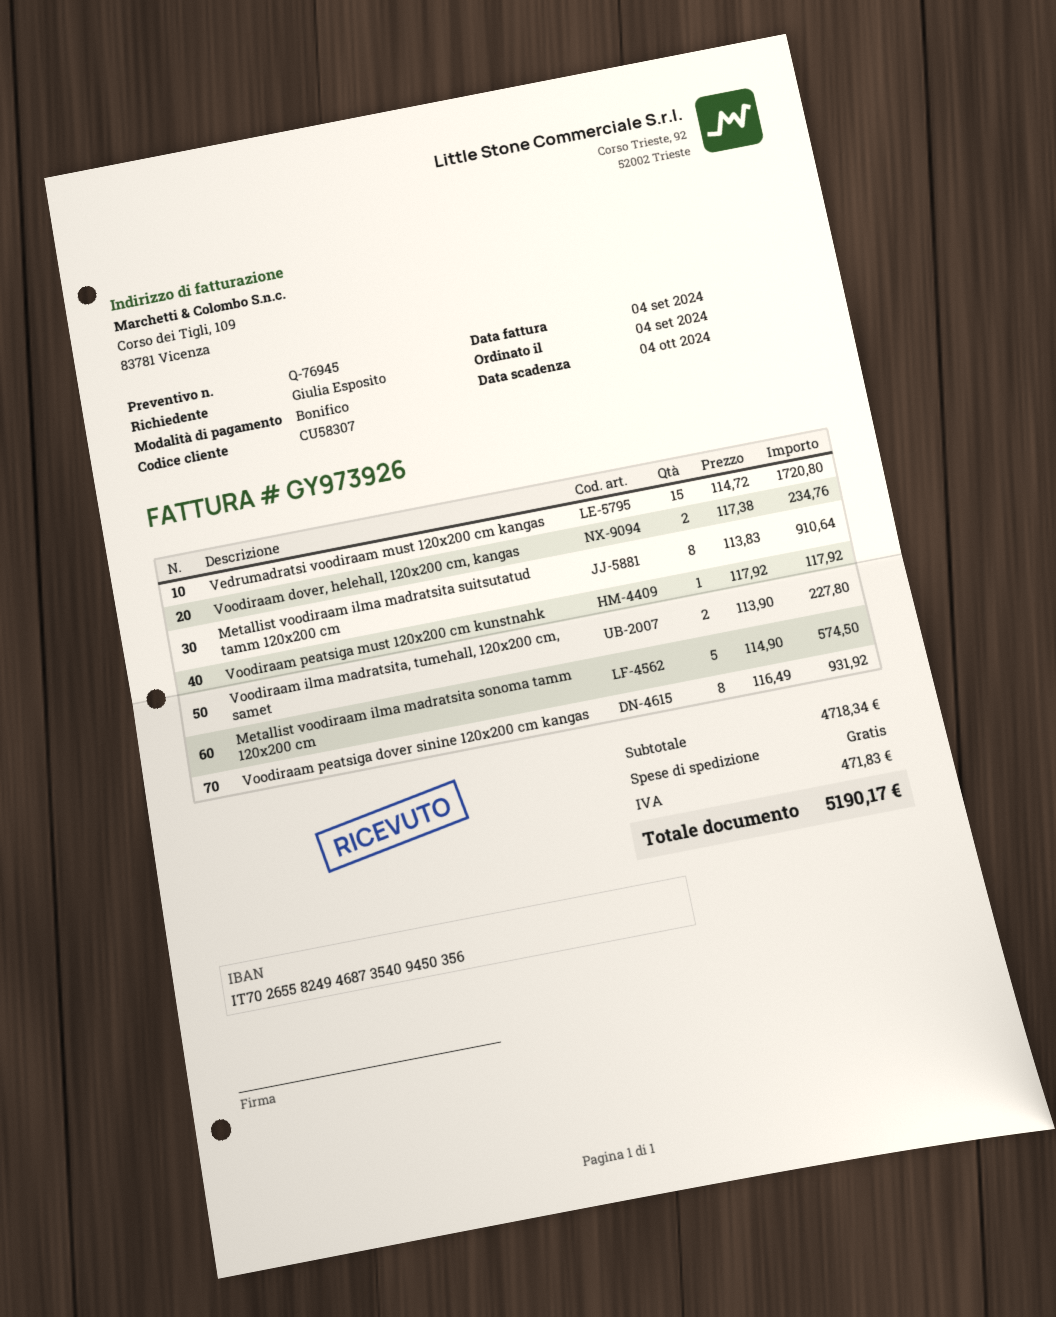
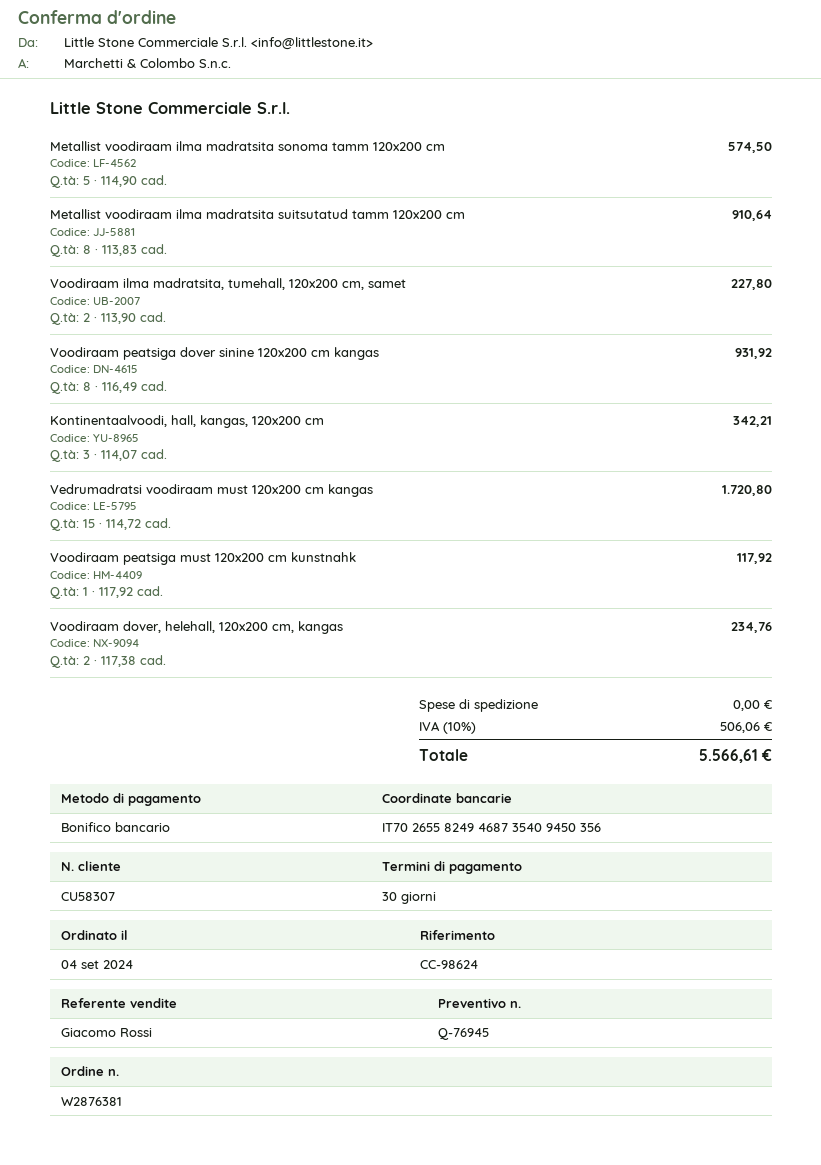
Kontinentaalvoodi, hall, kangas, 120x200 cm: none -> 3 x 114.07 = 342.21
tax: 471.83 -> 506.06
total: 5190.17 -> 5566.61

